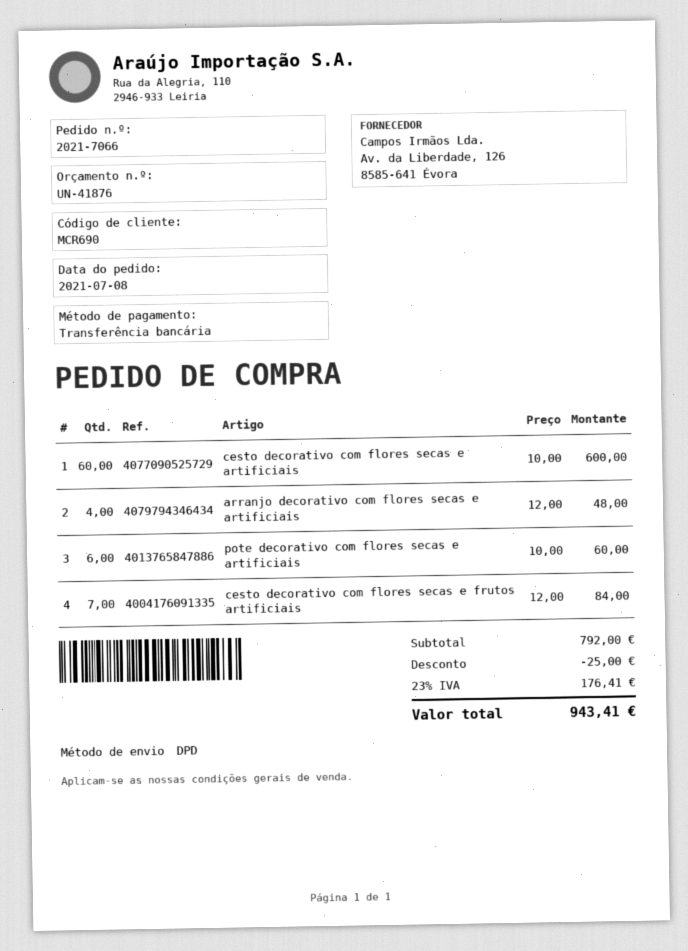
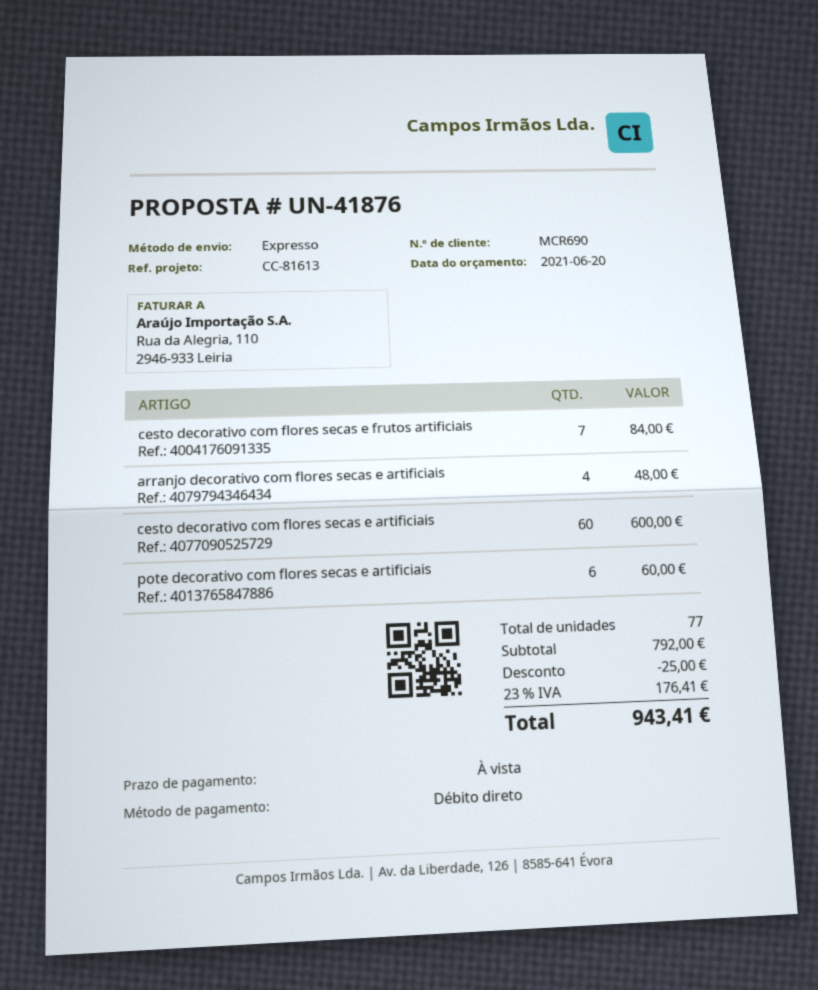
payment method: bank transfer -> direct debit
shipping method: DPD -> express

